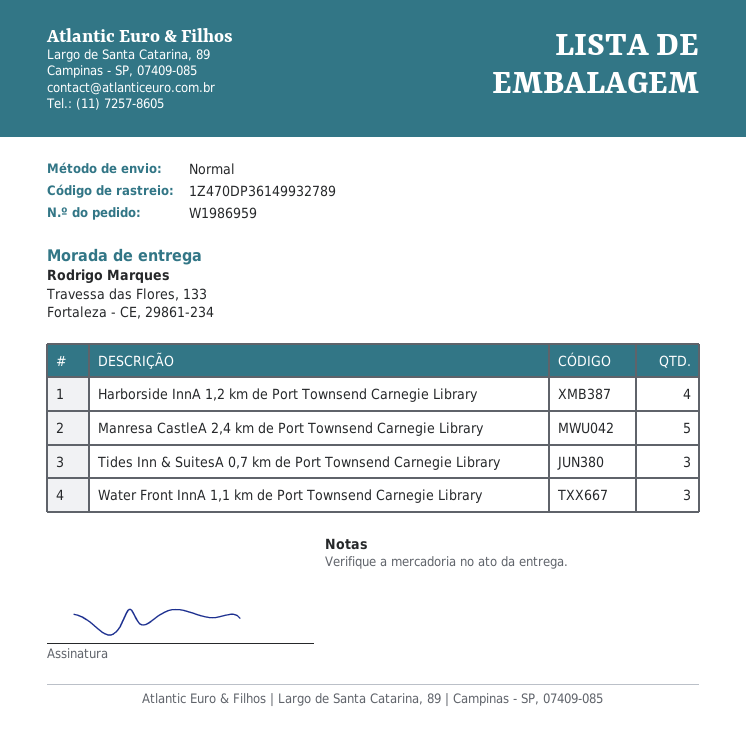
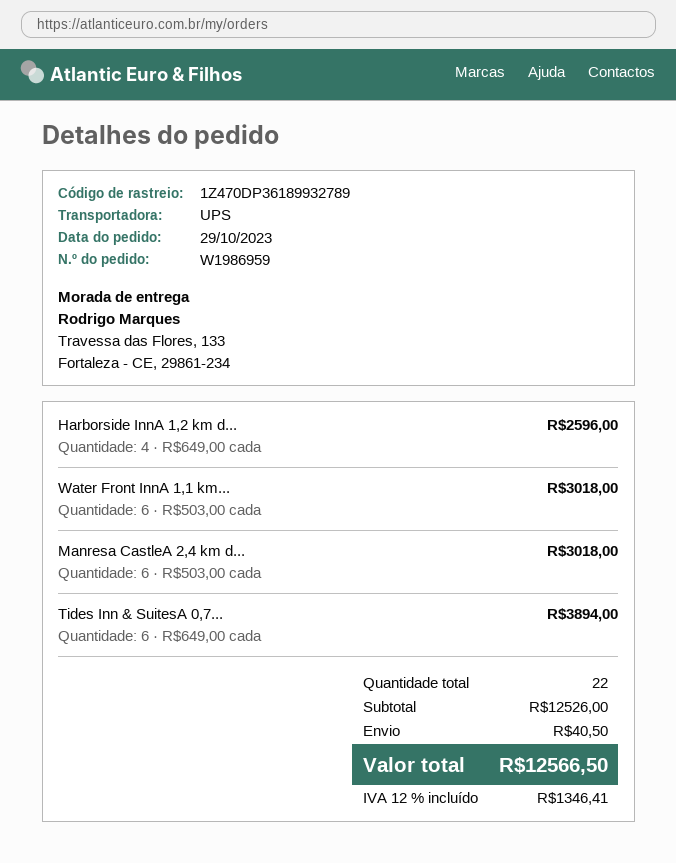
shipping method: standard -> UPS
tracking number: 1Z470DP36149932789 -> 1Z470DP36189932789
Manresa CastleA 2,4 km de Port Townsend Carnegie Library: 5 -> 6
Tides Inn & SuitesA 0,7 km de Port Townsend Carnegie Library: 3 -> 6
Water Front InnA 1,1 km de Port Townsend Carnegie Library: 3 -> 6

